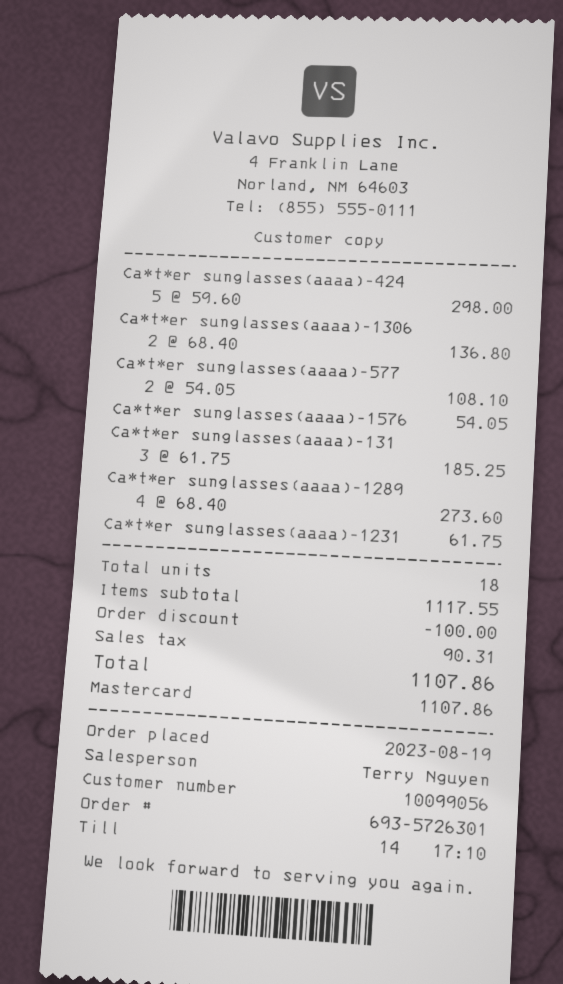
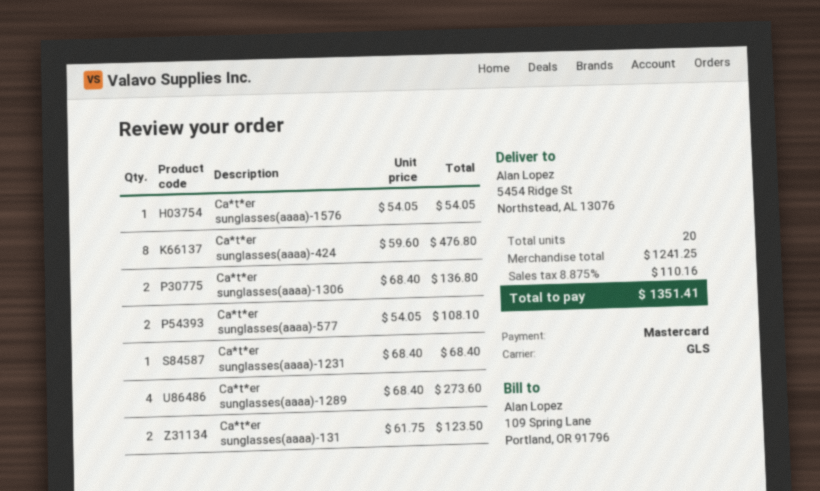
Ca*t*er sunglasses(aaaa)-424: 5 x 59.60 = 298.00 -> 8 x 59.60 = 476.80
Ca*t*er sunglasses(aaaa)-131: 3 x 61.75 = 185.25 -> 2 x 61.75 = 123.50
Ca*t*er sunglasses(aaaa)-1231: 1 x 61.75 = 61.75 -> 1 x 68.40 = 68.40
total quantity: 18 -> 20
subtotal: 1117.55 -> 1241.25
discount: 100.00 -> none
tax: 90.31 -> 110.16
total: 1107.86 -> 1351.41

